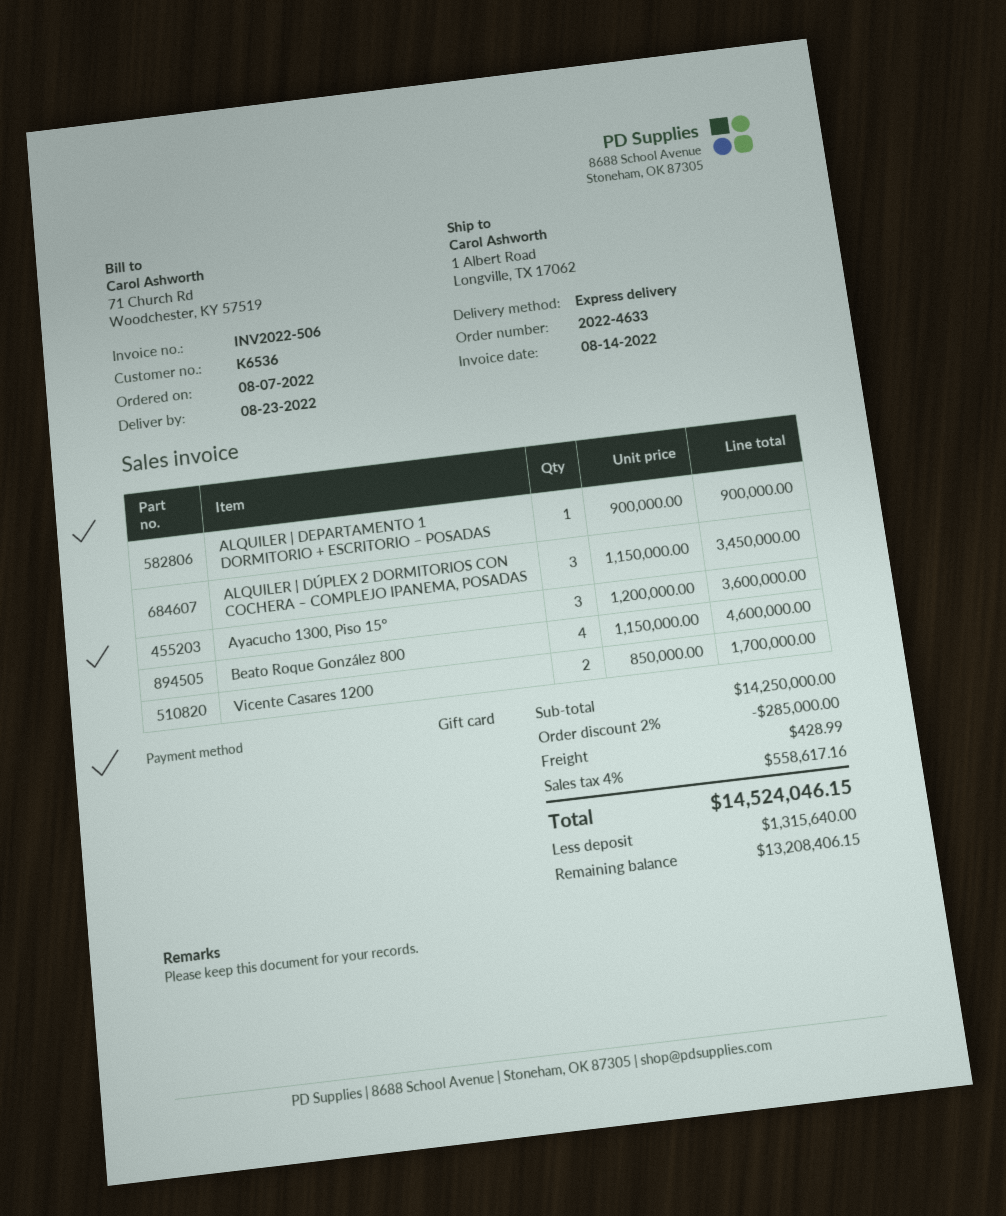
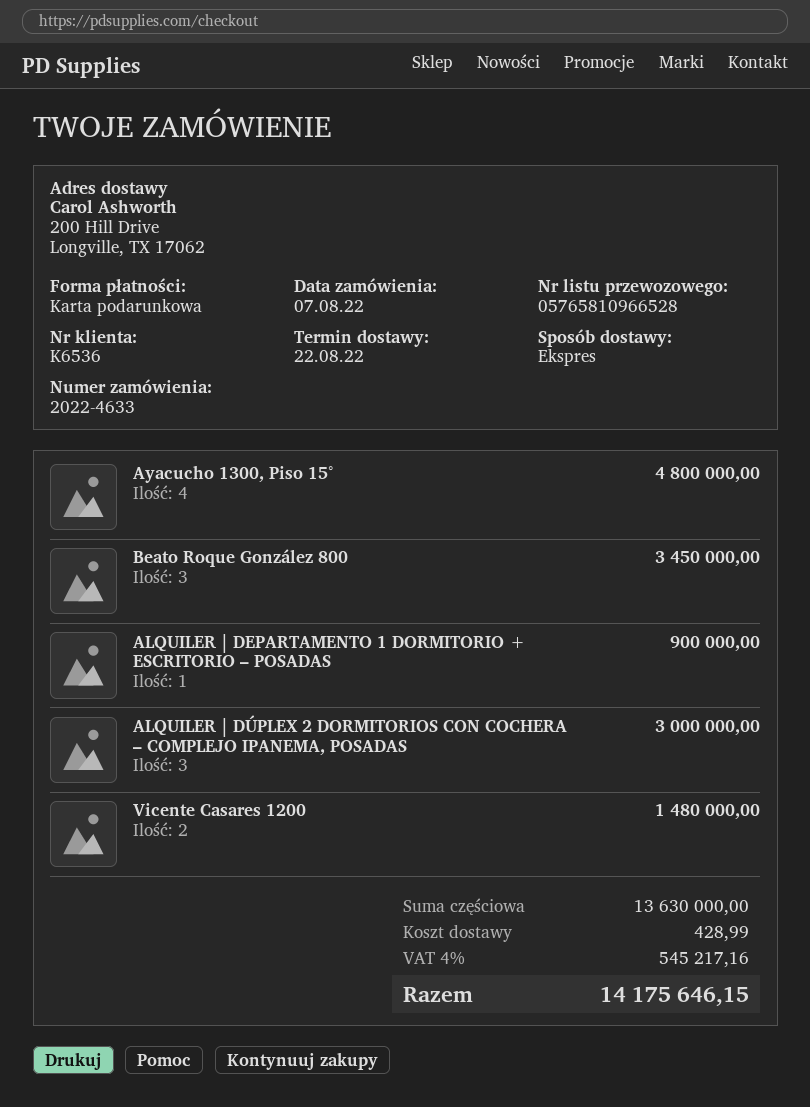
delivery date: 2022-08-23 -> 2022-08-22
ship to: 1 Albert Road, Longville, TX 17062 -> 200 Hill Drive, Longville, TX 17062
ALQUILER | DÚPLEX 2 DORMITORIOS CON COCHERA – COMPLEJO IPANEMA, POSADAS: 3 for 3450000.00 -> 3 for 3000000.00
Ayacucho 1300, Piso 15°: 3 for 3600000.00 -> 4 for 4800000.00
Beato Roque González 800: 4 for 4600000.00 -> 3 for 3450000.00
Vicente Casares 1200: 2 for 1700000.00 -> 2 for 1480000.00
subtotal: 14250000.00 -> 13630000.00
discount: 2% = 285000.00 -> none
tax: 4% = 558617.16 -> 4% = 545217.16
total: 14524046.15 -> 14175646.15

